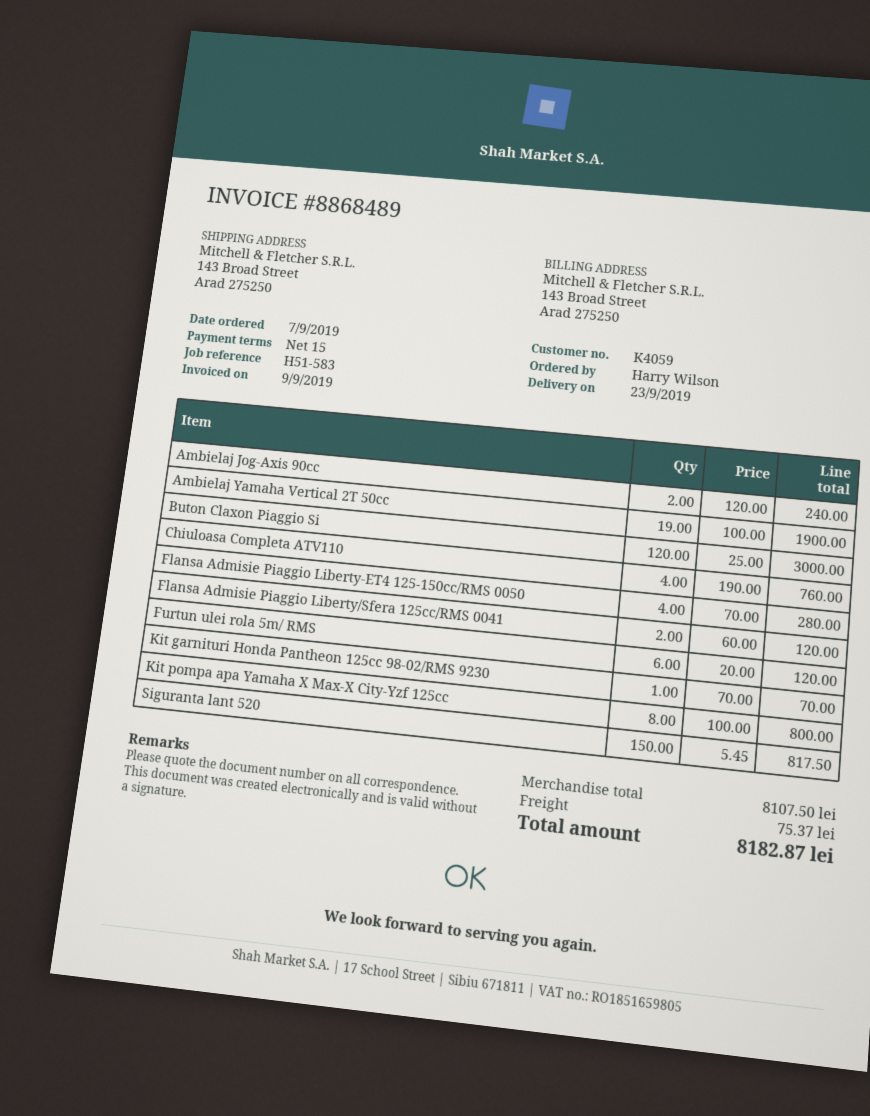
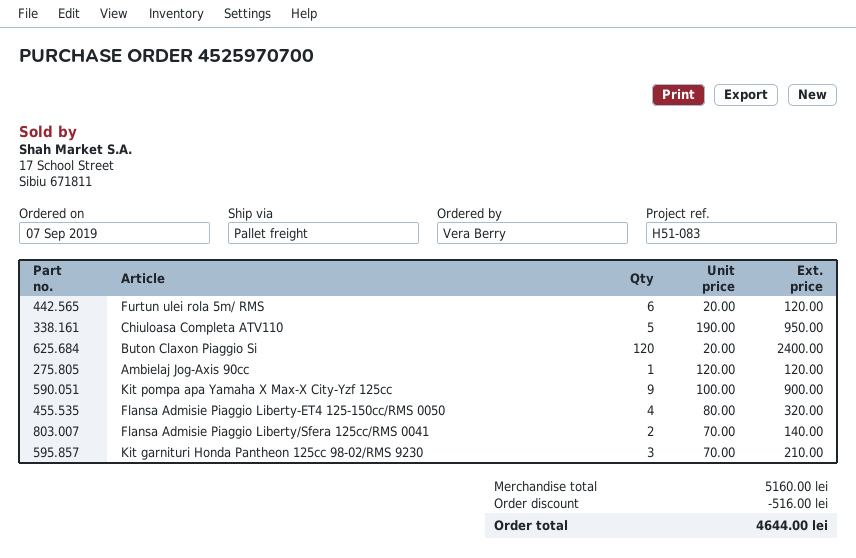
reference: H51-583 -> H51-083
ordered by: Harry Wilson -> Vera Berry
Ambielaj Jog-Axis 90cc: 2 x 120.00 = 240.00 -> 1 x 120.00 = 120.00
Ambielaj Yamaha Vertical 2T 50cc: 19 x 100.00 = 1900.00 -> none
Buton Claxon Piaggio Si: 120 x 25.00 = 3000.00 -> 120 x 20.00 = 2400.00
Chiuloasa Completa ATV110: 4 x 190.00 = 760.00 -> 5 x 190.00 = 950.00
Flansa Admisie Piaggio Liberty-ET4 125-150cc/RMS 0050: 4 x 70.00 = 280.00 -> 4 x 80.00 = 320.00
Flansa Admisie Piaggio Liberty/Sfera 125cc/RMS 0041: 2 x 60.00 = 120.00 -> 2 x 70.00 = 140.00
Kit garnituri Honda Pantheon 125cc 98-02/RMS 9230: 1 x 70.00 = 70.00 -> 3 x 70.00 = 210.00
Kit pompa apa Yamaha X Max-X City-Yzf 125cc: 8 x 100.00 = 800.00 -> 9 x 100.00 = 900.00
Siguranta lant 520: 150 x 5.45 = 817.50 -> none
subtotal: 8107.50 -> 5160.00
discount: none -> 516.00
shipping: 75.37 -> none
total: 8182.87 -> 4644.00

